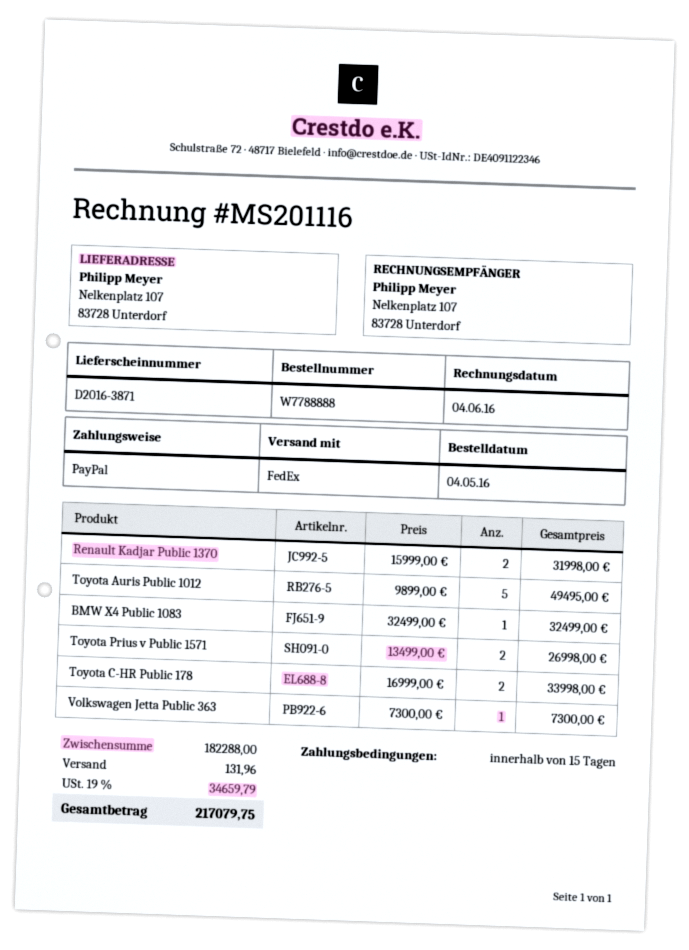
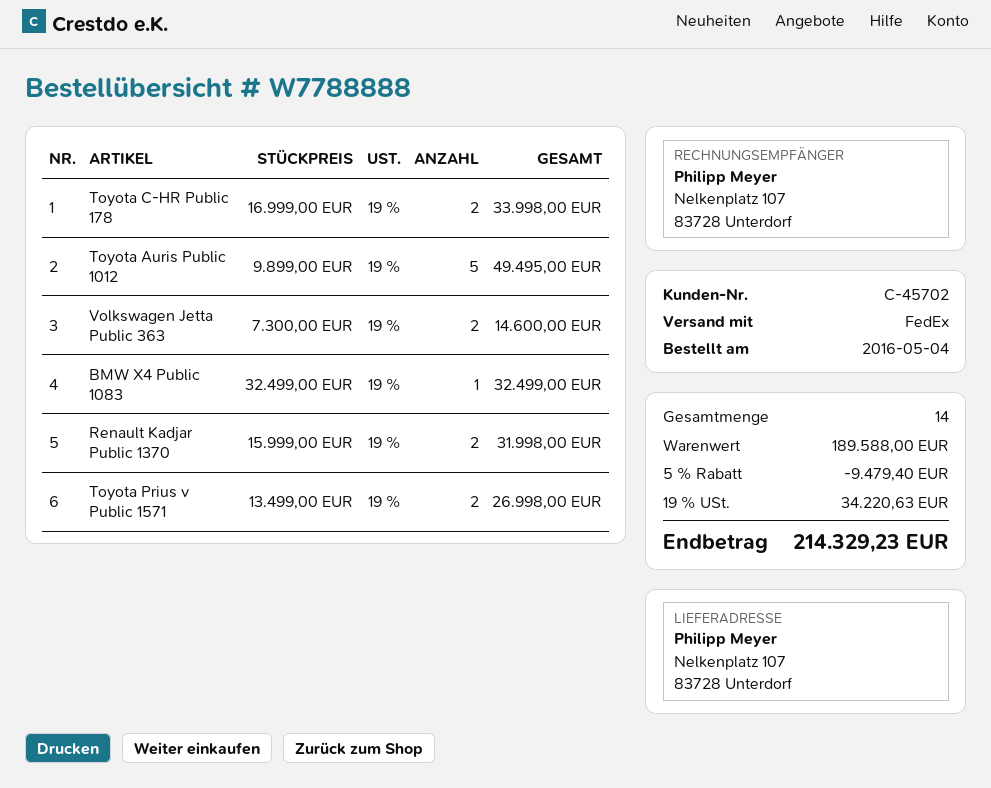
Volkswagen Jetta Public 363: 1 x 7300.00 = 7300.00 -> 2 x 7300.00 = 14600.00
subtotal: 182288.00 -> 189588.00
discount: none -> 5% = 9479.40
shipping: 131.96 -> none
tax: 19% = 34659.79 -> 19% = 34220.63
total: 217079.75 -> 214329.23

